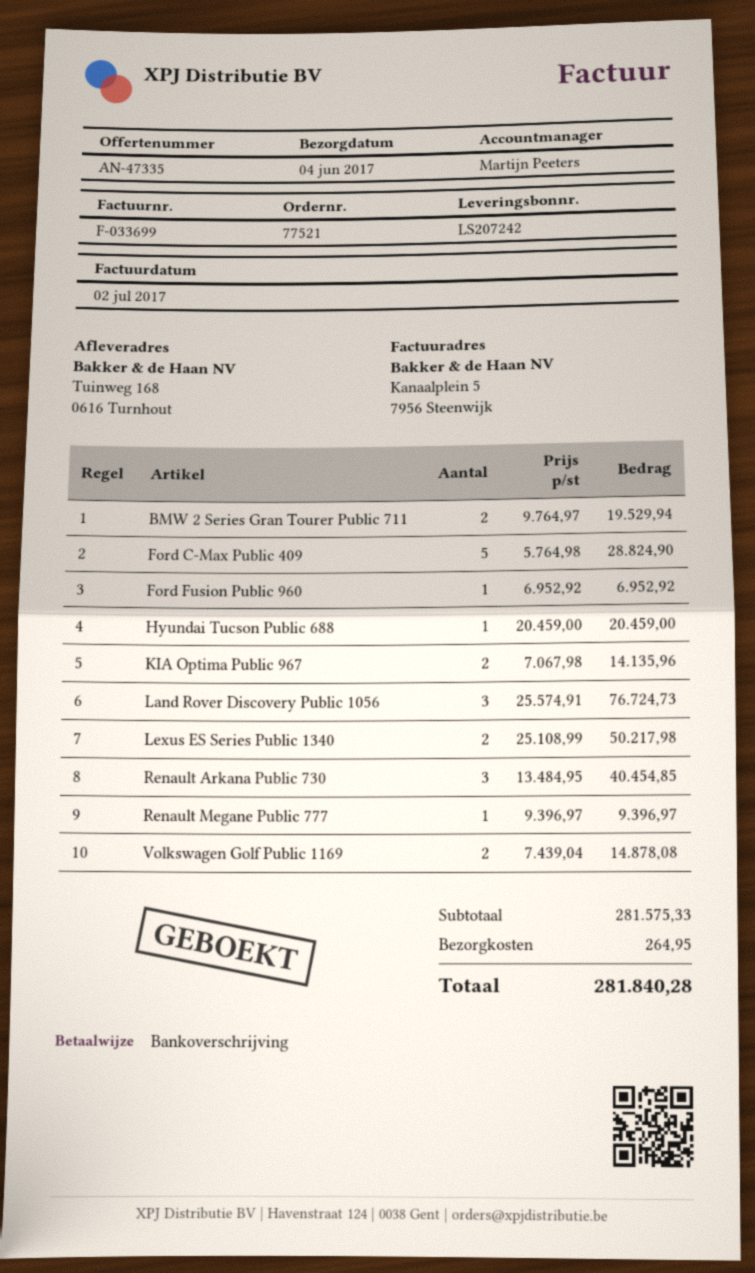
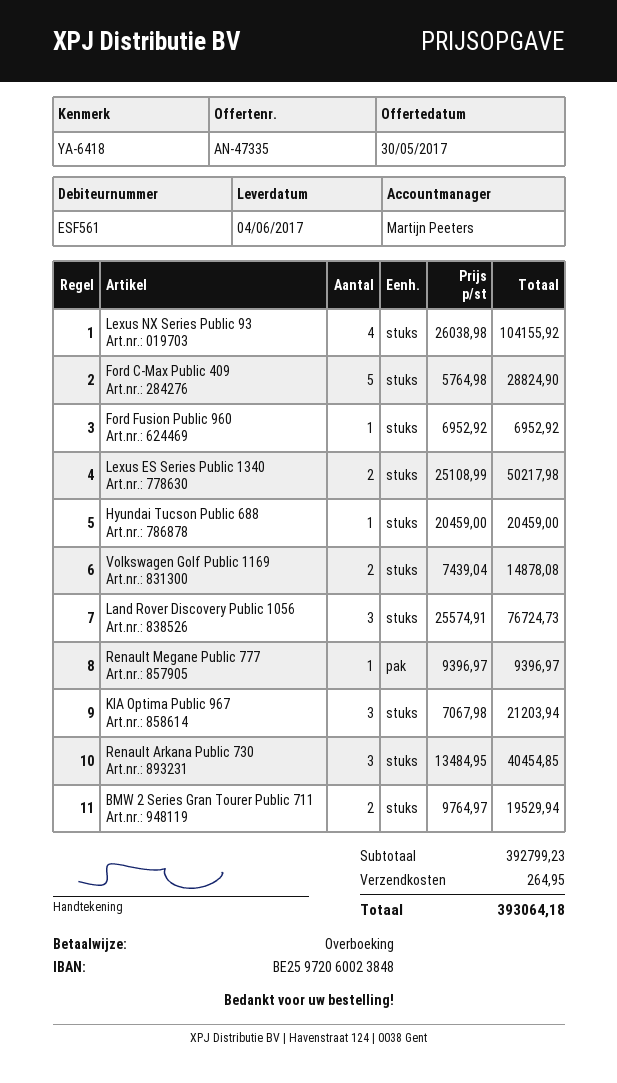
KIA Optima Public 967: 2 x 7067.98 = 14135.96 -> 3 x 7067.98 = 21203.94
Lexus NX Series Public 93: none -> 4 x 26038.98 = 104155.92
subtotal: 281575.33 -> 392799.23
total: 281840.28 -> 393064.18

